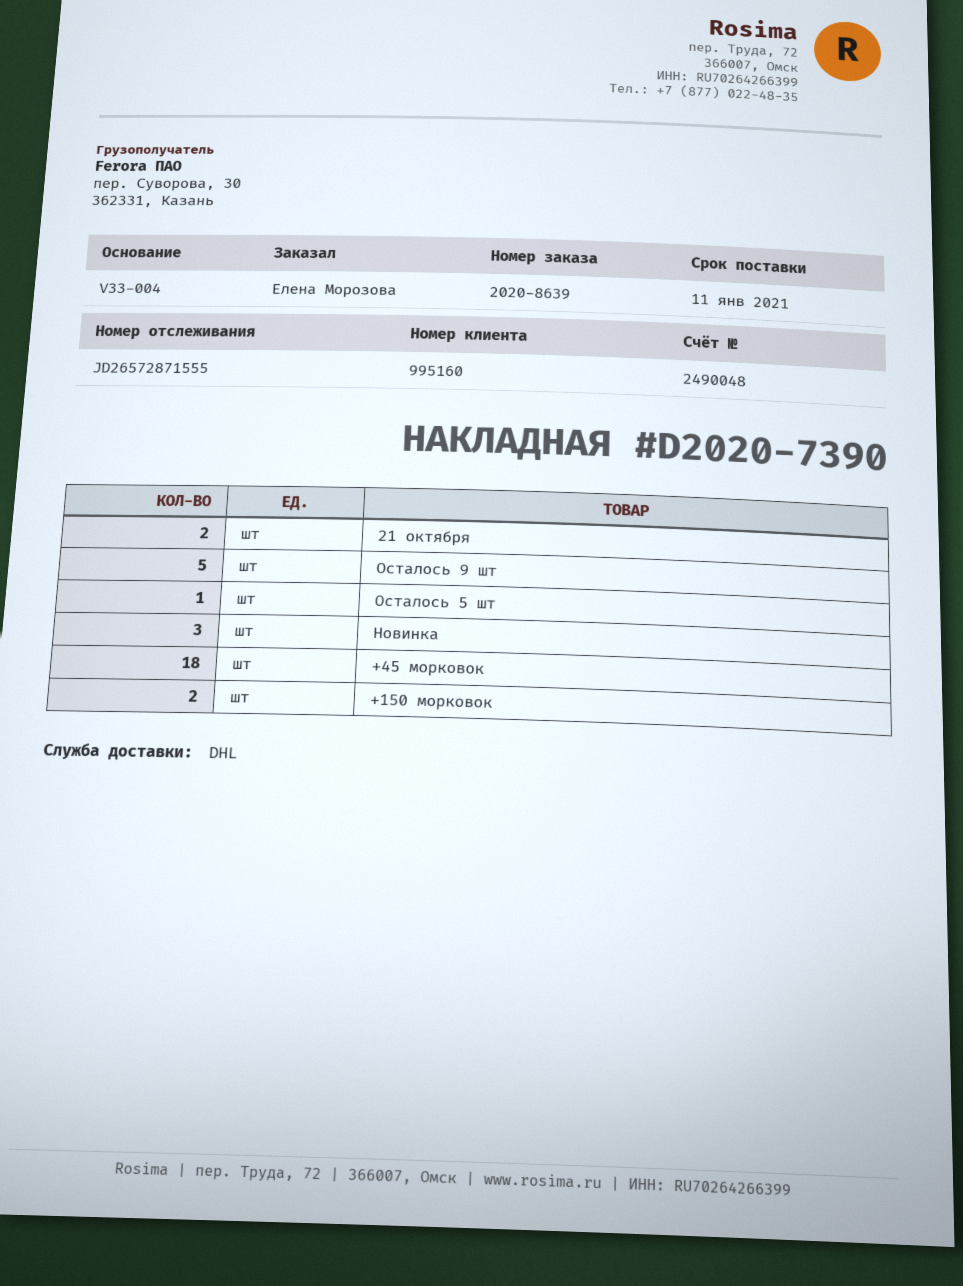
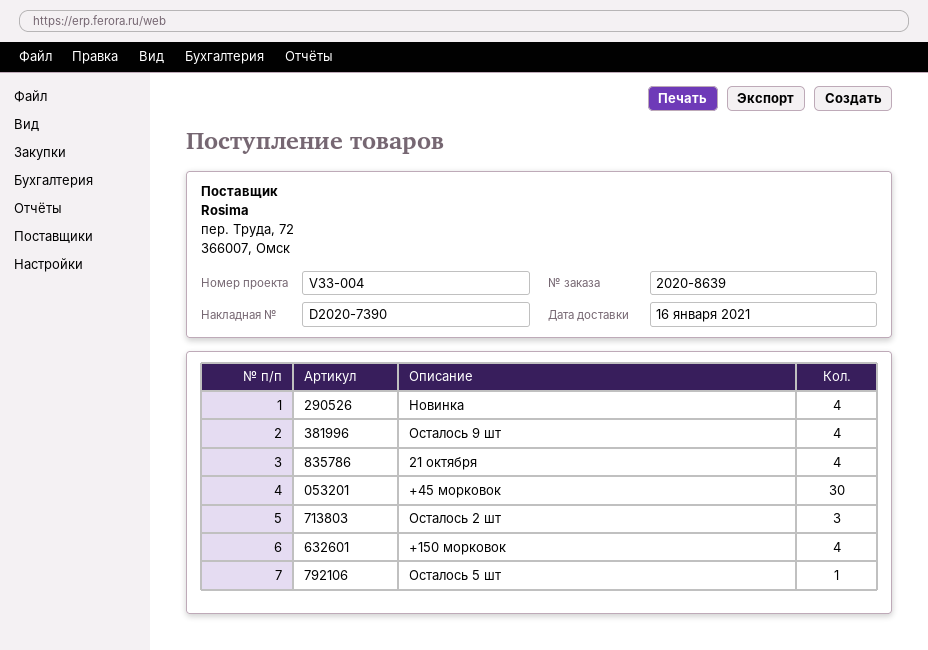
delivery date: 2021-01-11 -> 2021-01-16
21 октября: 2 -> 4
Осталось 9 шт: 5 -> 4
Новинка: 3 -> 4
+45 морковок: 18 -> 30
+150 морковок: 2 -> 4
Осталось 2 шт: none -> 3

